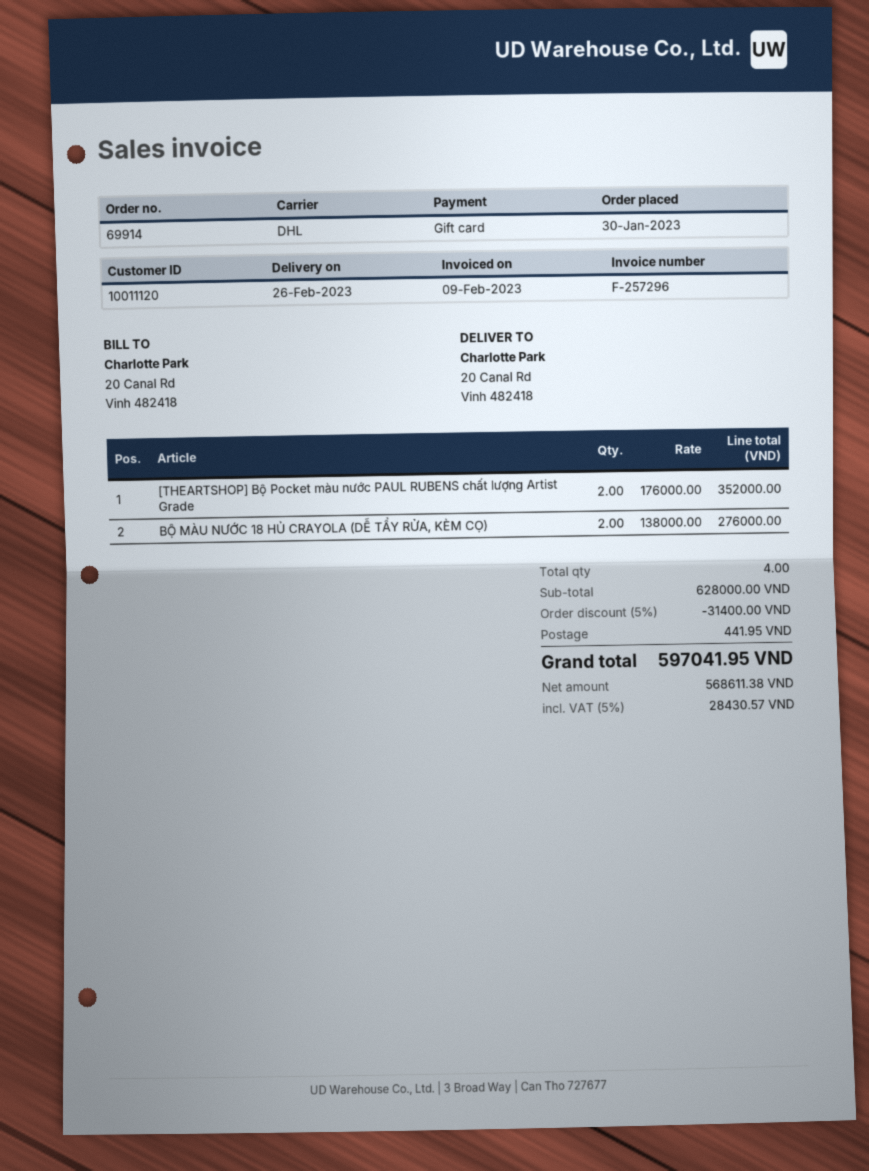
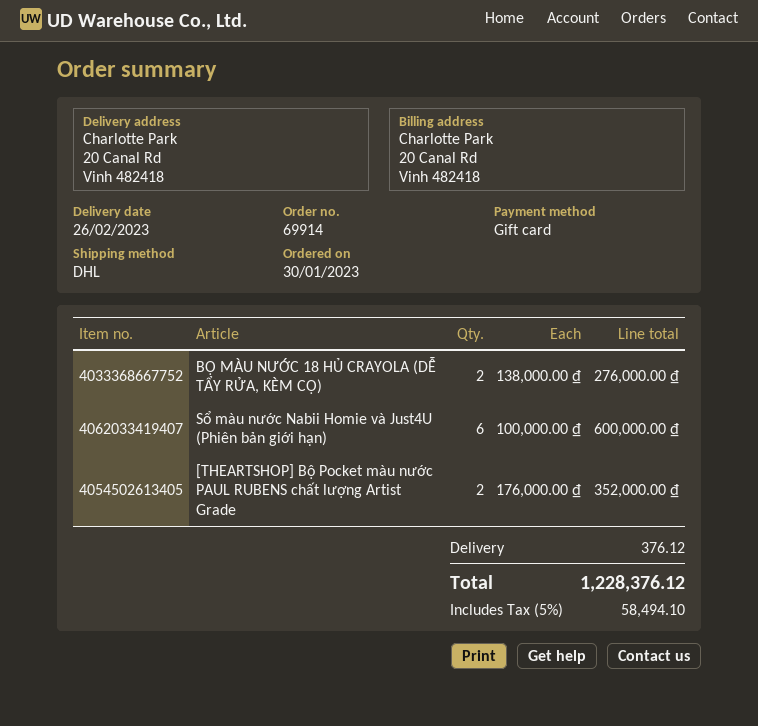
Sổ màu nước Nabii Homie và Just4U (Phiên bản giới hạn): none -> 6 x 100000.00 = 600000.00
discount: 5% = 31400.00 -> none
shipping: 441.95 -> 376.12
tax: 5% = 28430.57 -> 5% = 58494.10
total: 597041.95 -> 1228376.12

